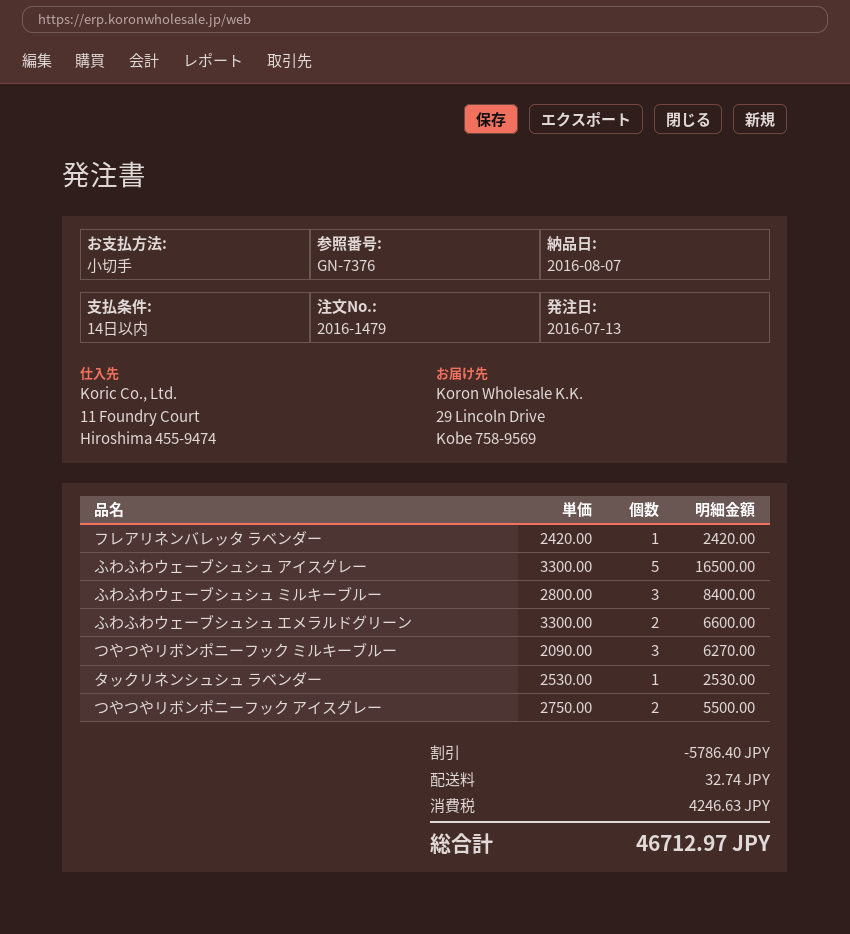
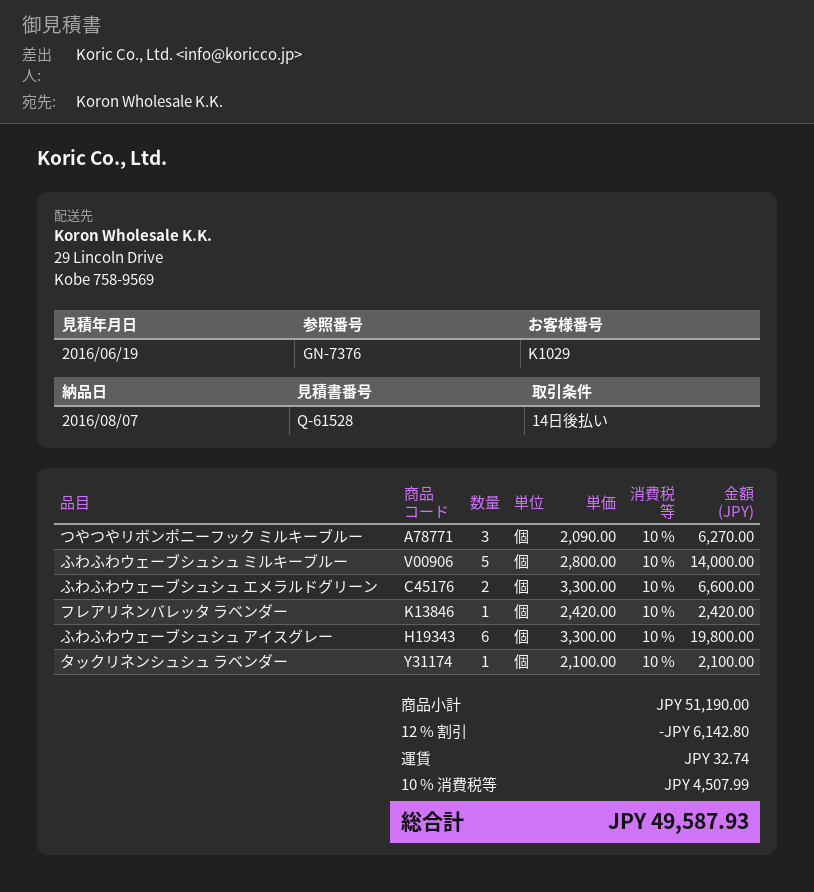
ふわふわウェーブシュシュ アイスグレー: 5 x 3300.00 = 16500.00 -> 6 x 3300.00 = 19800.00
ふわふわウェーブシュシュ ミルキーブルー: 3 x 2800.00 = 8400.00 -> 5 x 2800.00 = 14000.00
タックリネンシュシュ ラベンダー: 1 x 2530.00 = 2530.00 -> 1 x 2100.00 = 2100.00
つやつやリボンポニーフック アイスグレー: 2 x 2750.00 = 5500.00 -> none
discount: 5786.40 -> 6142.80
tax: 4246.63 -> 4507.99
total: 46712.97 -> 49587.93

